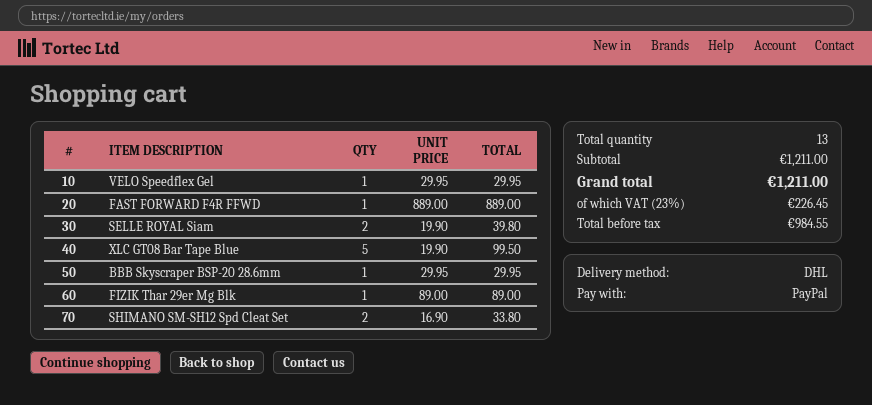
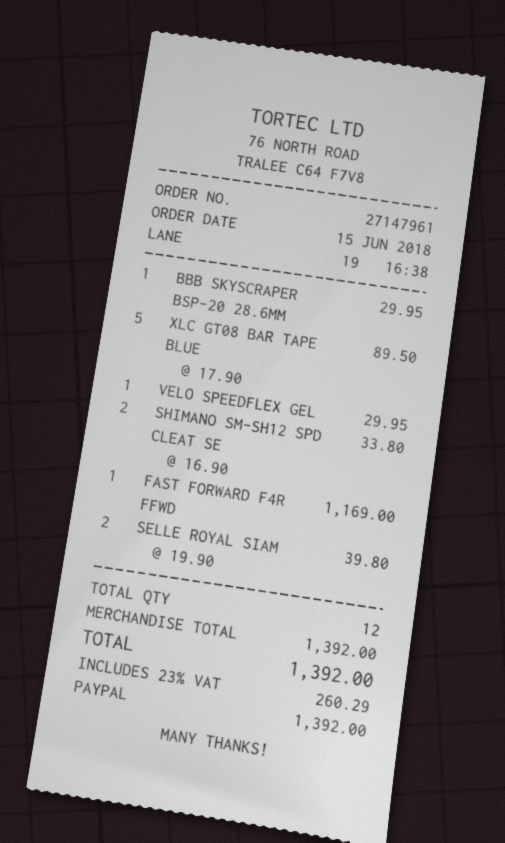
FAST FORWARD F4R FFWD: 1 x 889.00 = 889.00 -> 1 x 1169.00 = 1169.00
XLC GT08 Bar Tape Blue: 5 x 19.90 = 99.50 -> 5 x 17.90 = 89.50
FIZIK Thar 29er Mg Blk: 1 x 89.00 = 89.00 -> none
total quantity: 13 -> 12
subtotal: 1211.00 -> 1392.00
tax: 23% = 226.45 -> 23% = 260.29
total: 1211.00 -> 1392.00

